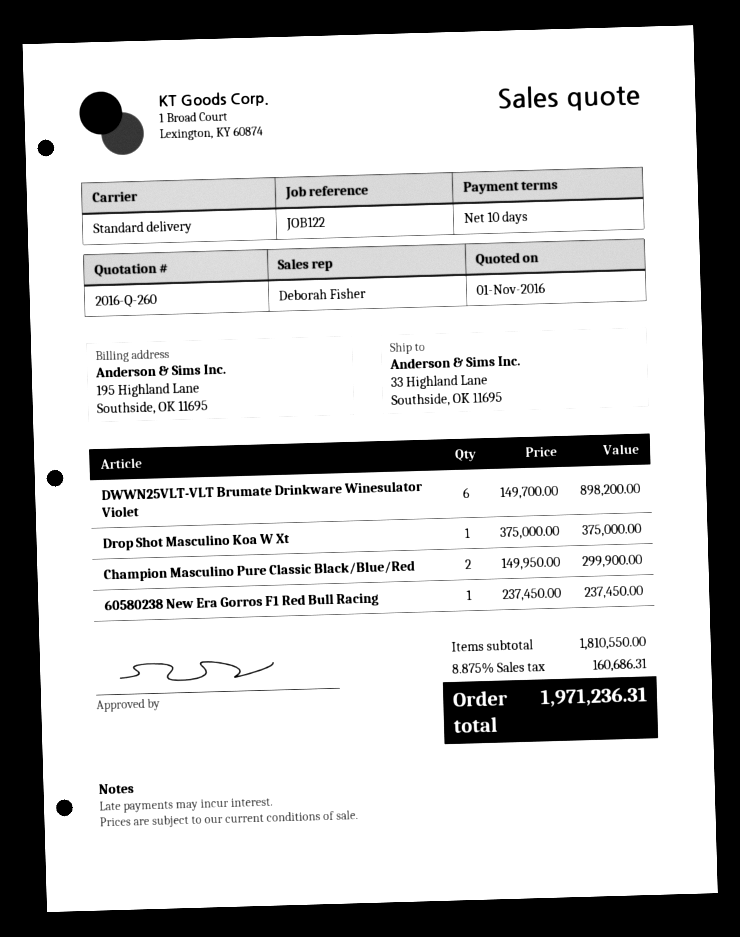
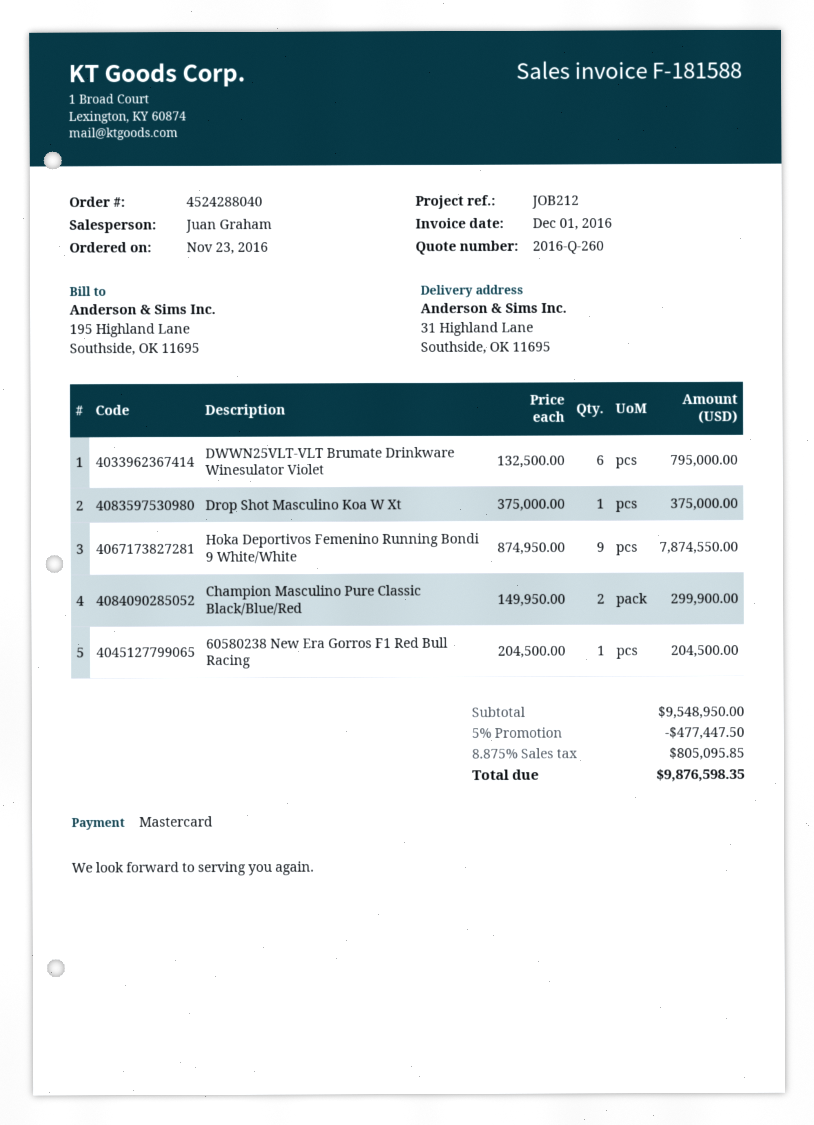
reference: JOB122 -> JOB212
sales rep: Deborah Fisher -> Juan Graham
ship to: 33 Highland Lane, Southside, OK 11695 -> 31 Highland Lane, Southside, OK 11695
DWWN25VLT-VLT Brumate Drinkware Winesulator Violet: 6 x 149700.00 = 898200.00 -> 6 x 132500.00 = 795000.00
60580238 New Era Gorros F1 Red Bull Racing: 1 x 237450.00 = 237450.00 -> 1 x 204500.00 = 204500.00
Hoka Deportivos Femenino Running Bondi 9 White/White: none -> 9 x 874950.00 = 7874550.00
subtotal: 1810550.00 -> 9548950.00
discount: none -> 5% = 477447.50
tax: 8.875% = 160686.31 -> 8.875% = 805095.85
total: 1971236.31 -> 9876598.35

